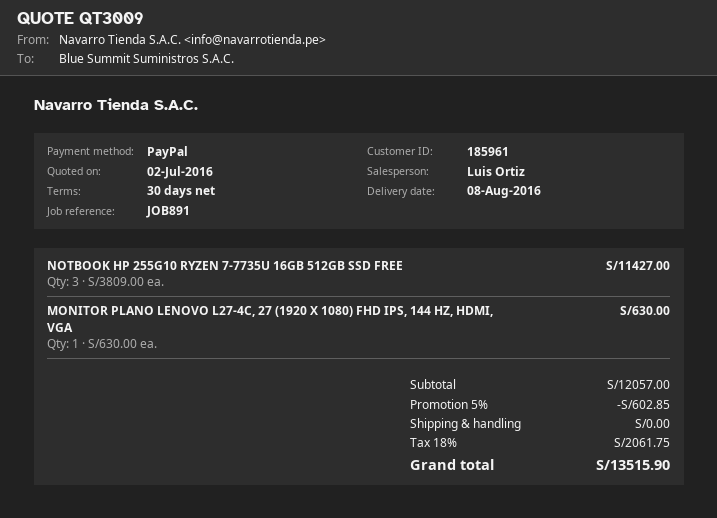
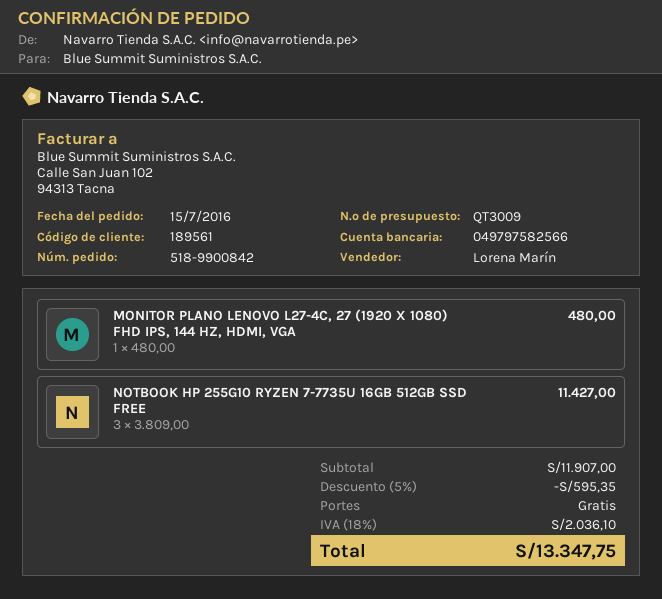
customer number: 185961 -> 189561
sales rep: Luis Ortiz -> Lorena Marín
MONITOR PLANO LENOVO L27-4C, 27 (1920 X 1080) FHD IPS, 144 HZ, HDMI, VGA: 1 x 630.00 = 630.00 -> 1 x 480.00 = 480.00
subtotal: 12057.00 -> 11907.00
discount: 5% = 602.85 -> 5% = 595.35
tax: 18% = 2061.75 -> 18% = 2036.10
total: 13515.90 -> 13347.75

